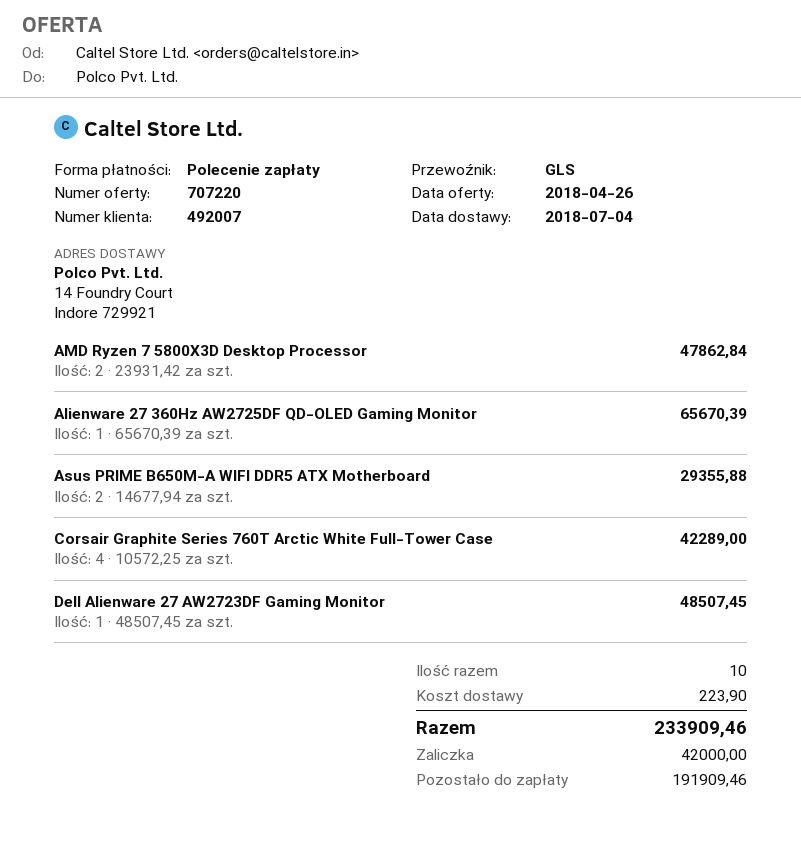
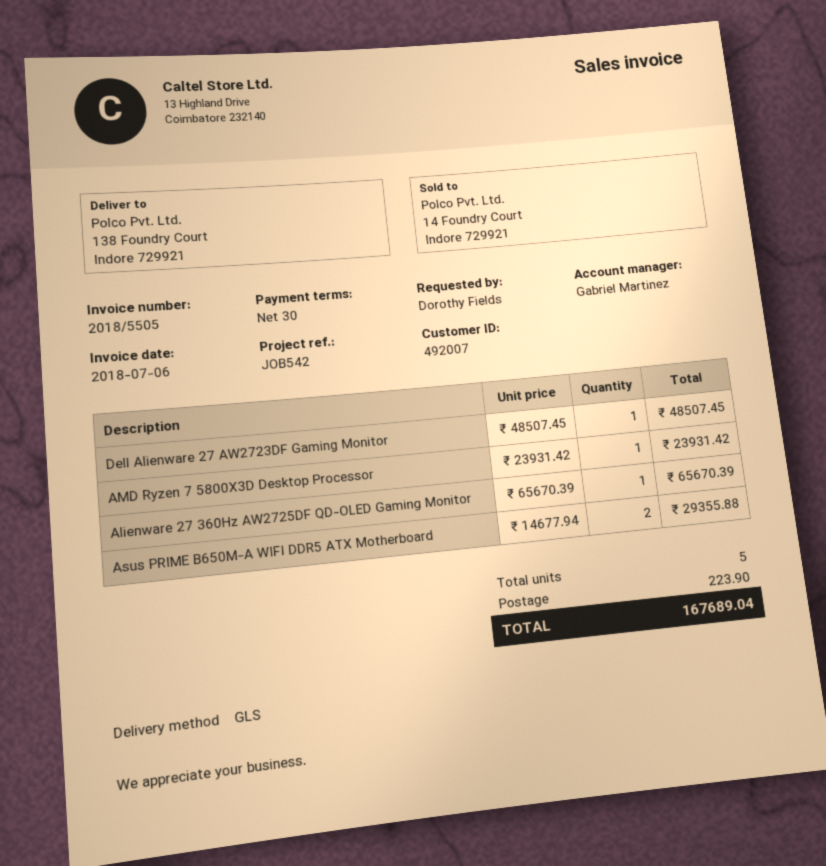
ship to: 14 Foundry Court, Indore 729921 -> 138 Foundry Court, Indore 729921
AMD Ryzen 7 5800X3D Desktop Processor: 2 x 23931.42 = 47862.84 -> 1 x 23931.42 = 23931.42
Corsair Graphite Series 760T Arctic White Full-Tower Case: 4 x 10572.25 = 42289.00 -> none
total quantity: 10 -> 5
total: 233909.46 -> 167689.04

